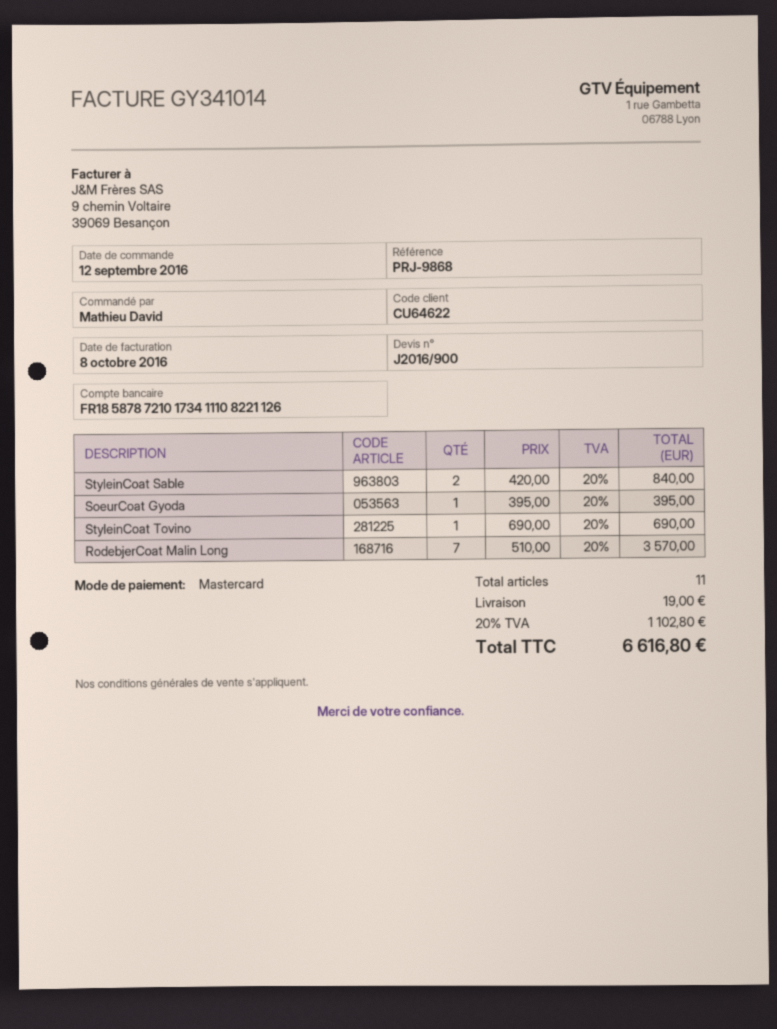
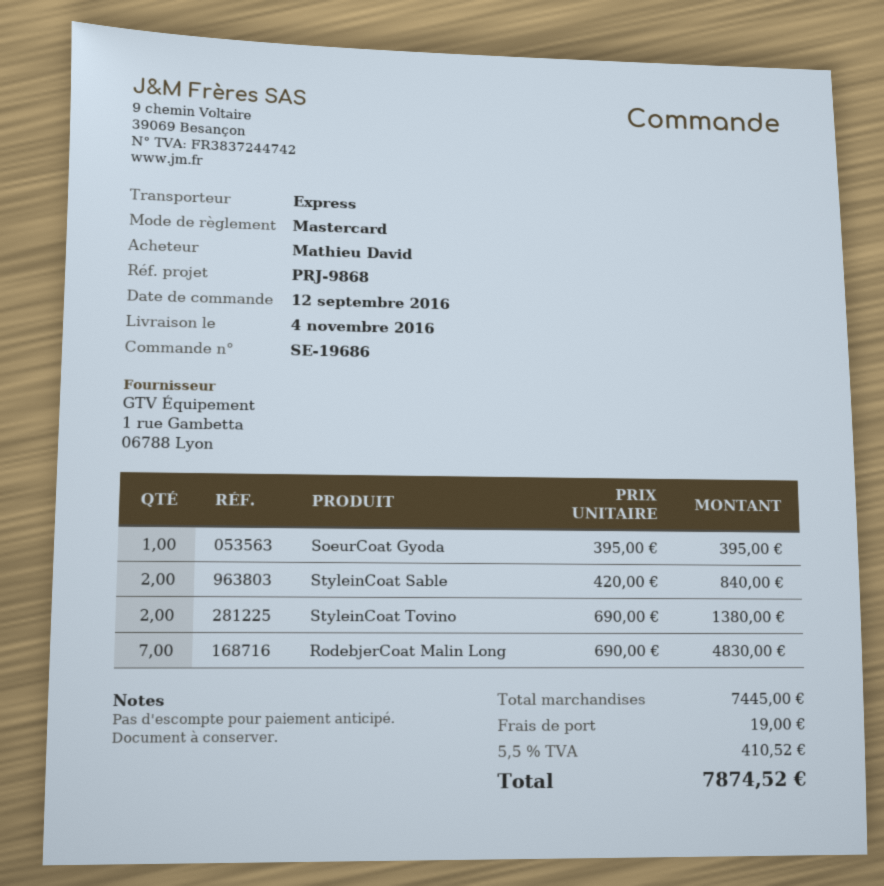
StyleinCoat Tovino: 1 x 690.00 = 690.00 -> 2 x 690.00 = 1380.00
RodebjerCoat Malin Long: 7 x 510.00 = 3570.00 -> 7 x 690.00 = 4830.00
tax: 20% = 1102.80 -> 5.5% = 410.52
total: 6616.80 -> 7874.52

